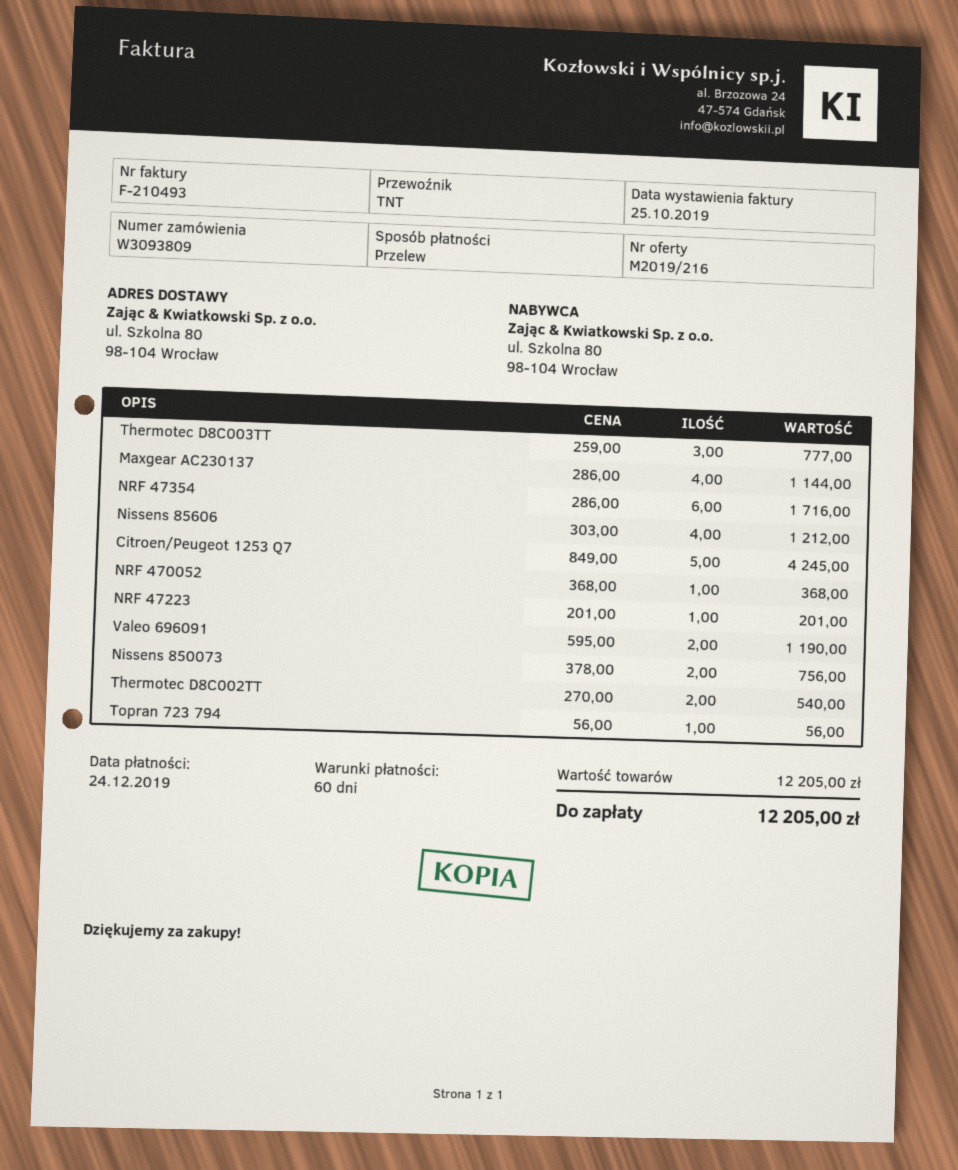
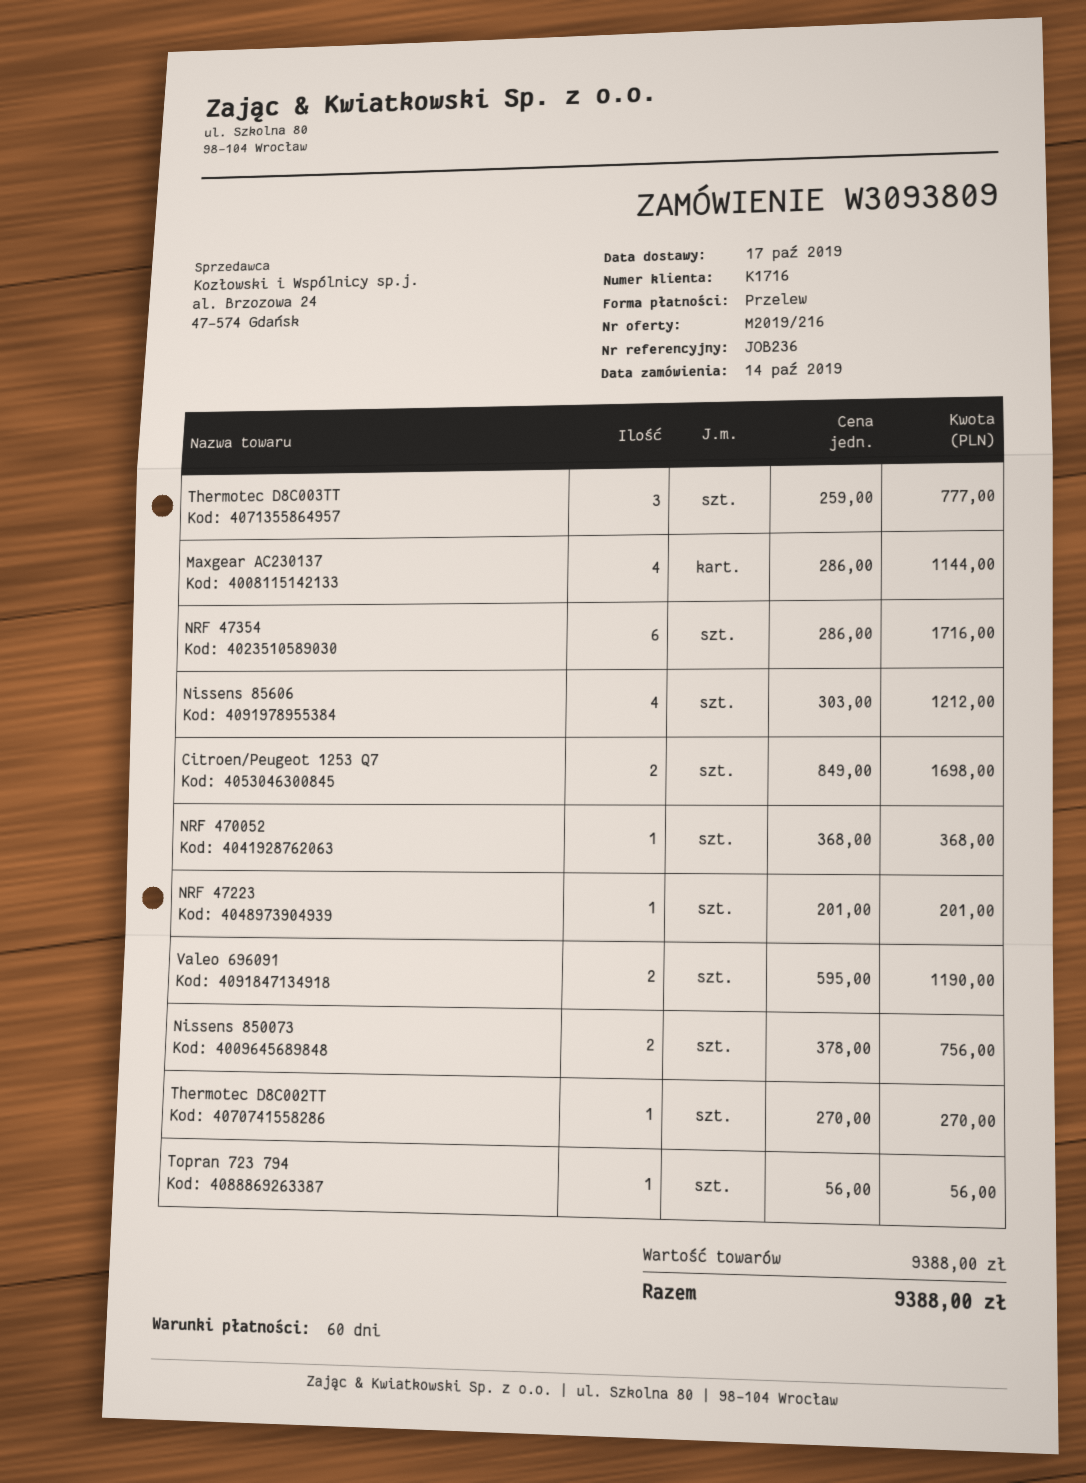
Citroen/Peugeot 1253 Q7: 5 x 849.00 = 4245.00 -> 2 x 849.00 = 1698.00
Thermotec D8C002TT: 2 x 270.00 = 540.00 -> 1 x 270.00 = 270.00
subtotal: 12205.00 -> 9388.00
total: 12205.00 -> 9388.00

